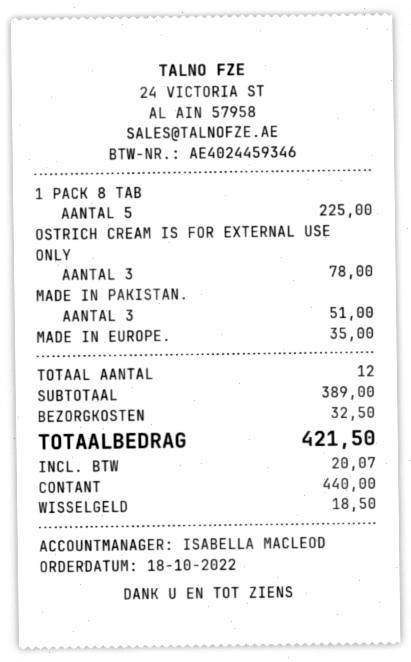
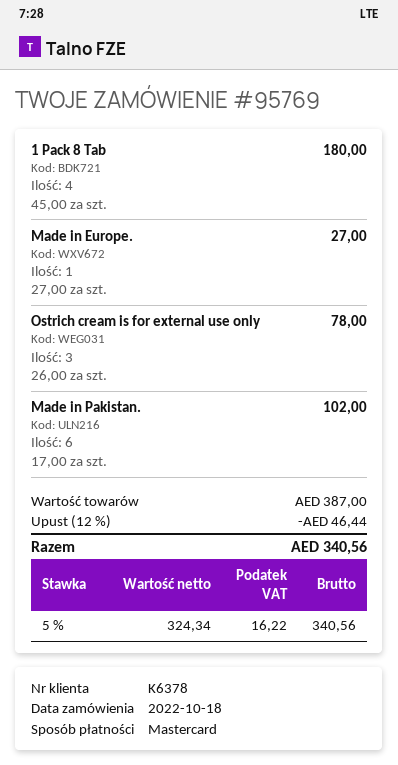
payment method: cash -> Mastercard
1 PACK 8 TAB: 5 for 225.00 -> 4 for 180.00
MADE IN PAKISTAN.: 3 for 51.00 -> 6 for 102.00
MADE IN EUROPE.: 1 for 35.00 -> 1 for 27.00
subtotal: 389.00 -> 387.00
discount: none -> 12% = 46.44
shipping: 32.50 -> none
tax: 20.07 -> 16.22
total: 421.50 -> 340.56

